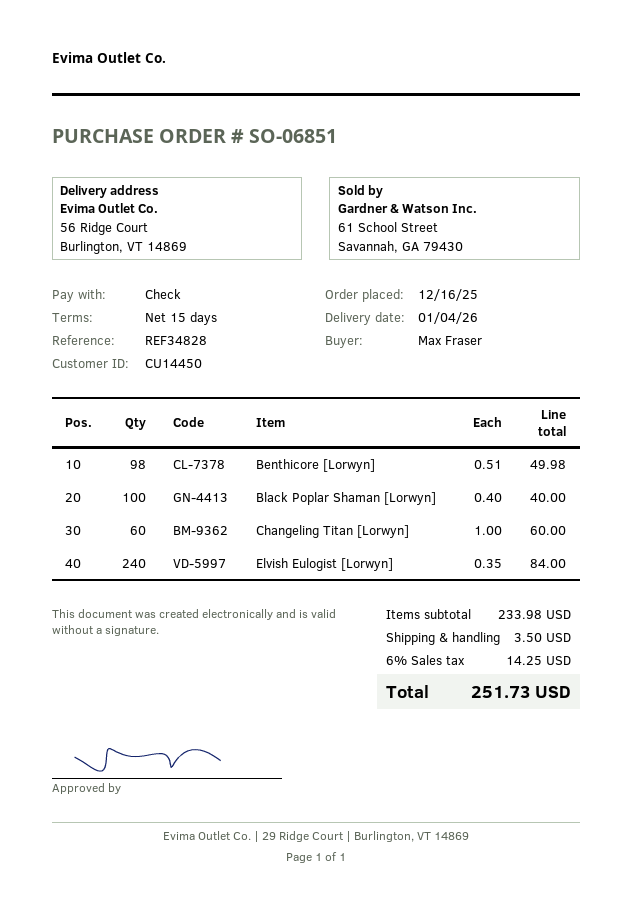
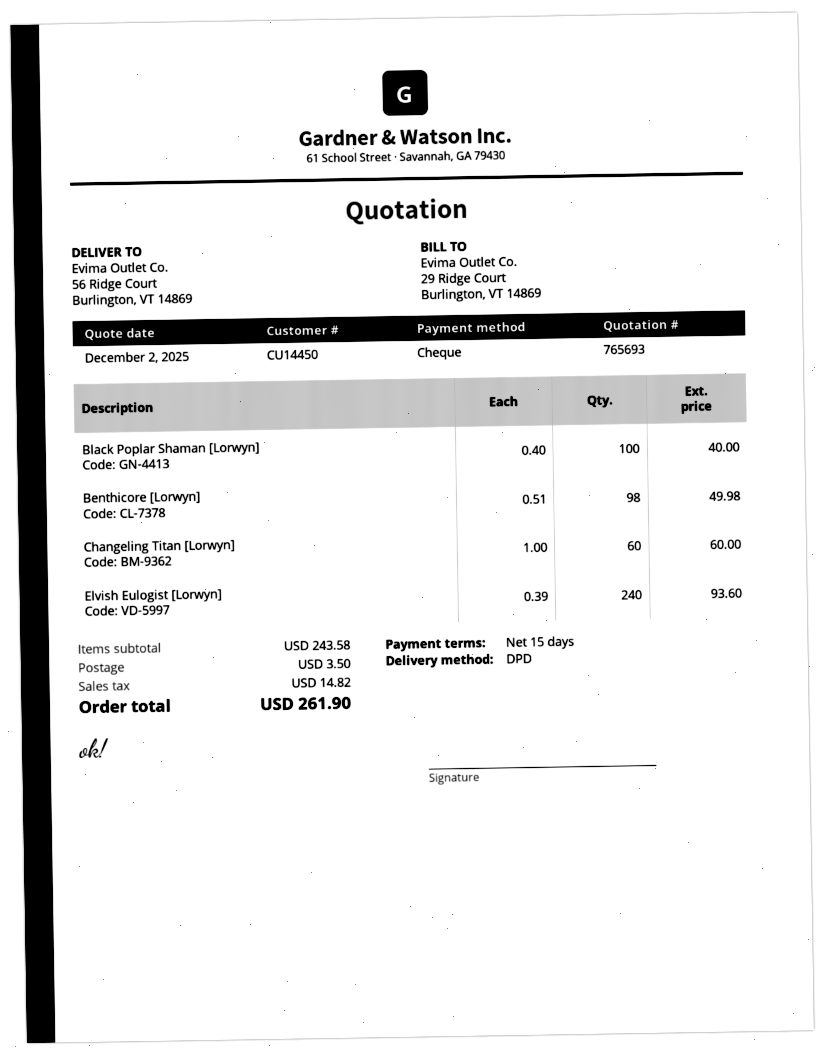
Elvish Eulogist [Lorwyn]: 240 x 0.35 = 84.00 -> 240 x 0.39 = 93.60
subtotal: 233.98 -> 243.58
tax: 14.25 -> 14.82
total: 251.73 -> 261.90

